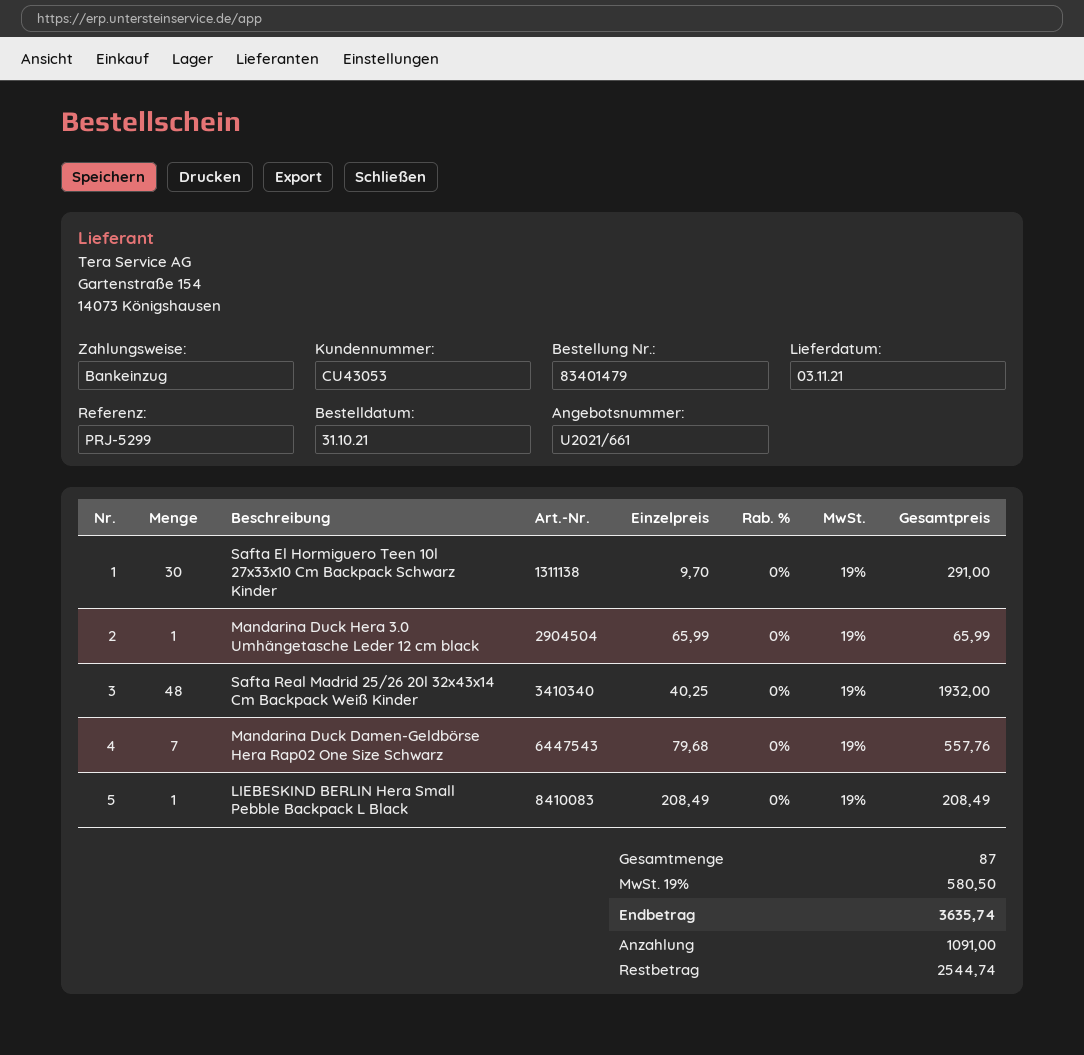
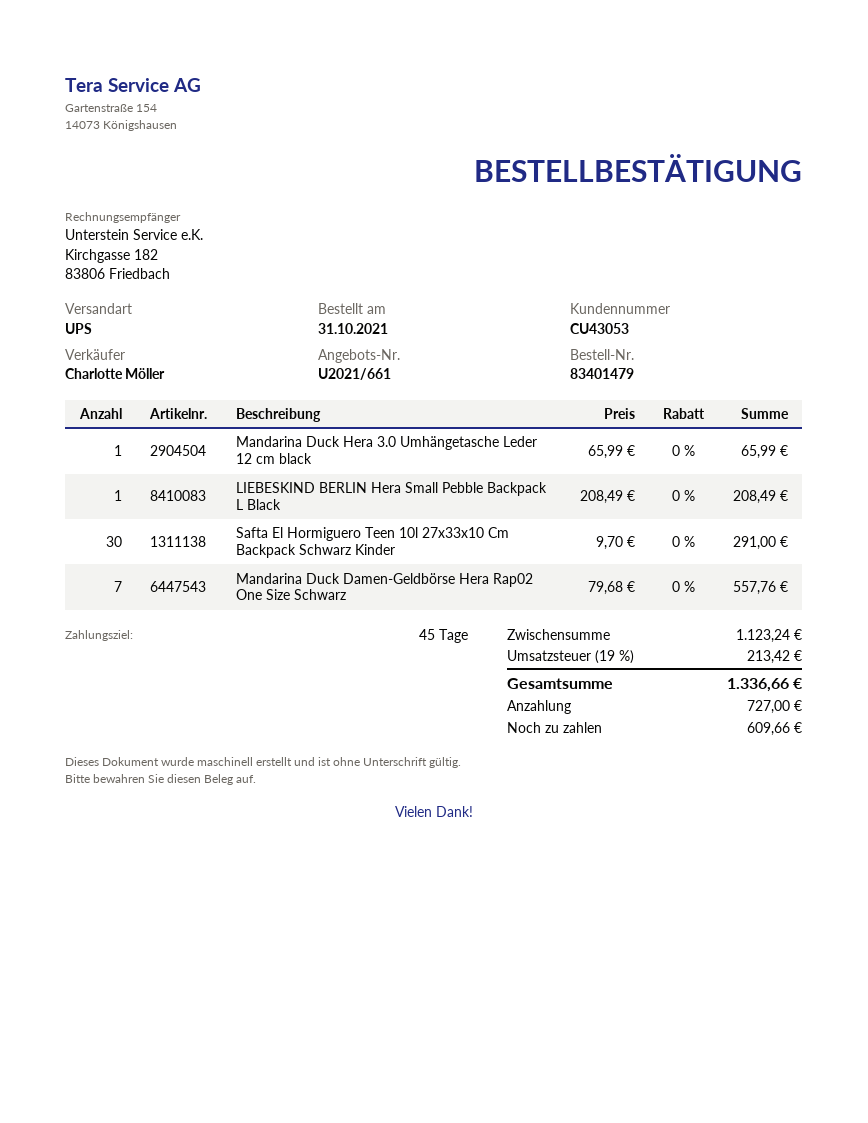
Safta Real Madrid 25/26 20l 32x43x14 Cm Backpack Weiß Kinder: 48 x 40.25 = 1932.00 -> none
tax: 19% = 580.50 -> 19% = 213.42
total: 3635.74 -> 1336.66
deposit: 1091.00 -> 727.00
balance: 2544.74 -> 609.66

